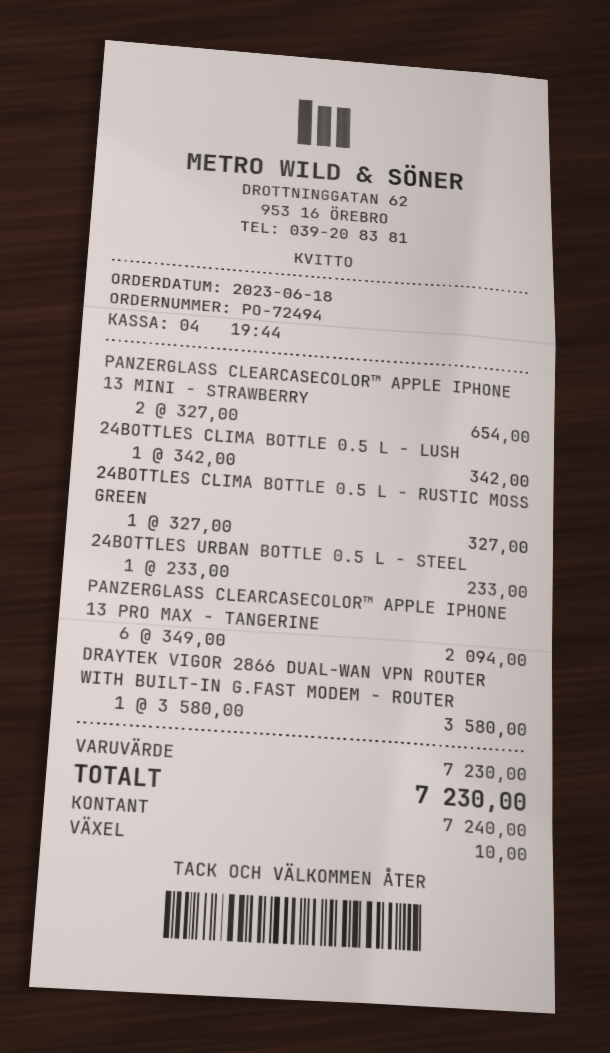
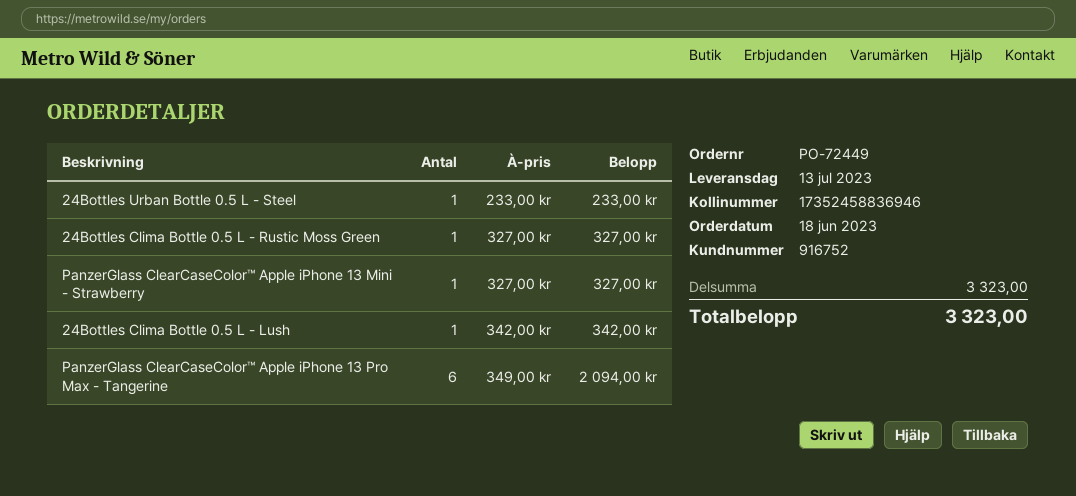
order number: PO-72494 -> PO-72449
PANZERGLASS CLEARCASECOLOR™ APPLE IPHONE 13 MINI - STRAWBERRY: 2 x 327.00 = 654.00 -> 1 x 327.00 = 327.00
DRAYTEK VIGOR 2866 DUAL-WAN VPN ROUTER WITH BUILT-IN G.FAST MODEM - ROUTER: 1 x 3580.00 = 3580.00 -> none
subtotal: 7230.00 -> 3323.00
total: 7230.00 -> 3323.00

